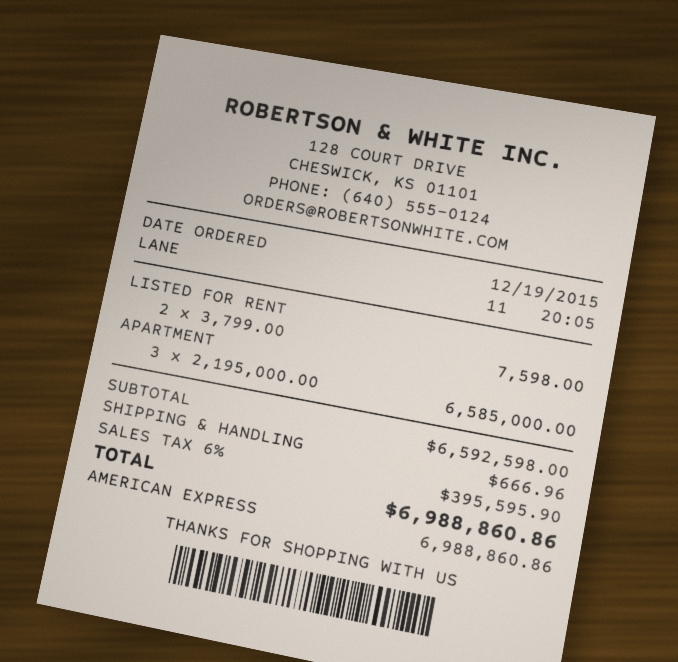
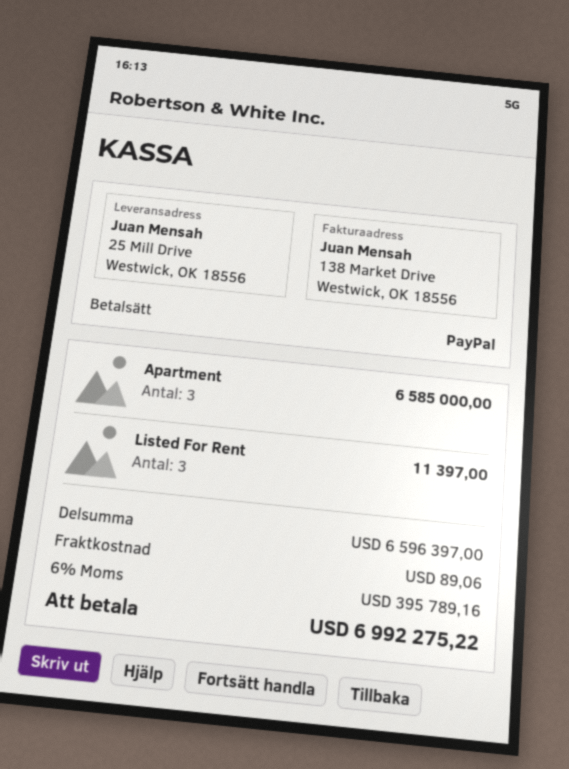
payment method: American Express -> PayPal
LISTED FOR RENT: 2 for 7598.00 -> 3 for 11397.00
subtotal: 6592598.00 -> 6596397.00
shipping: 666.96 -> 89.06
tax: 6% = 395595.90 -> 6% = 395789.16
total: 6988860.86 -> 6992275.22

